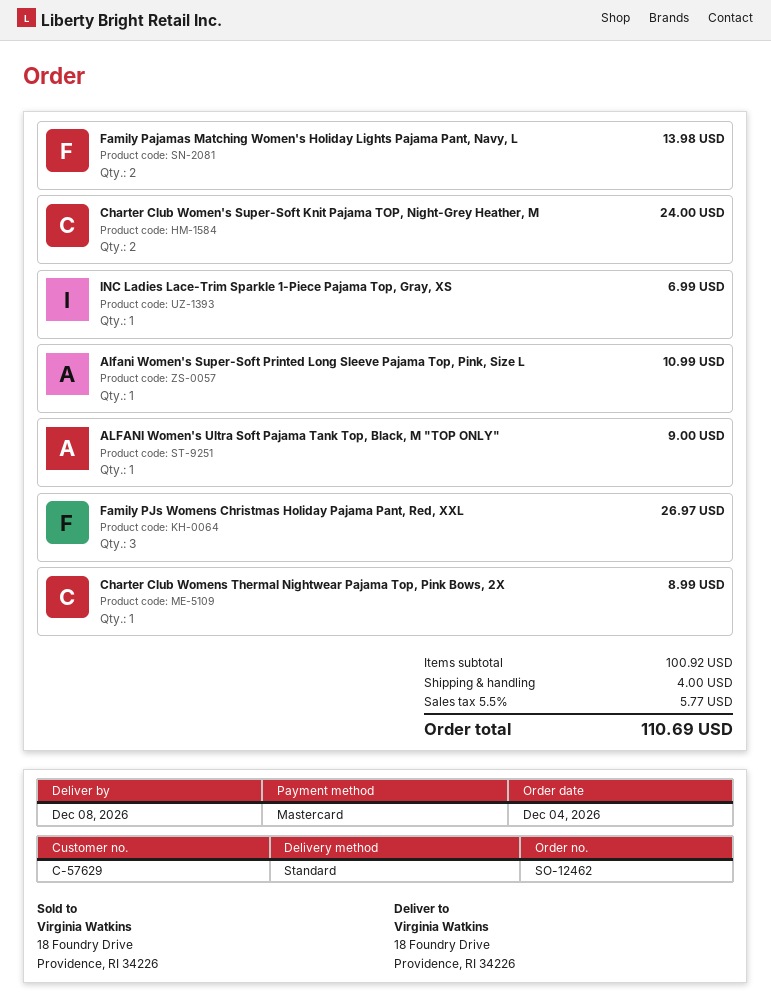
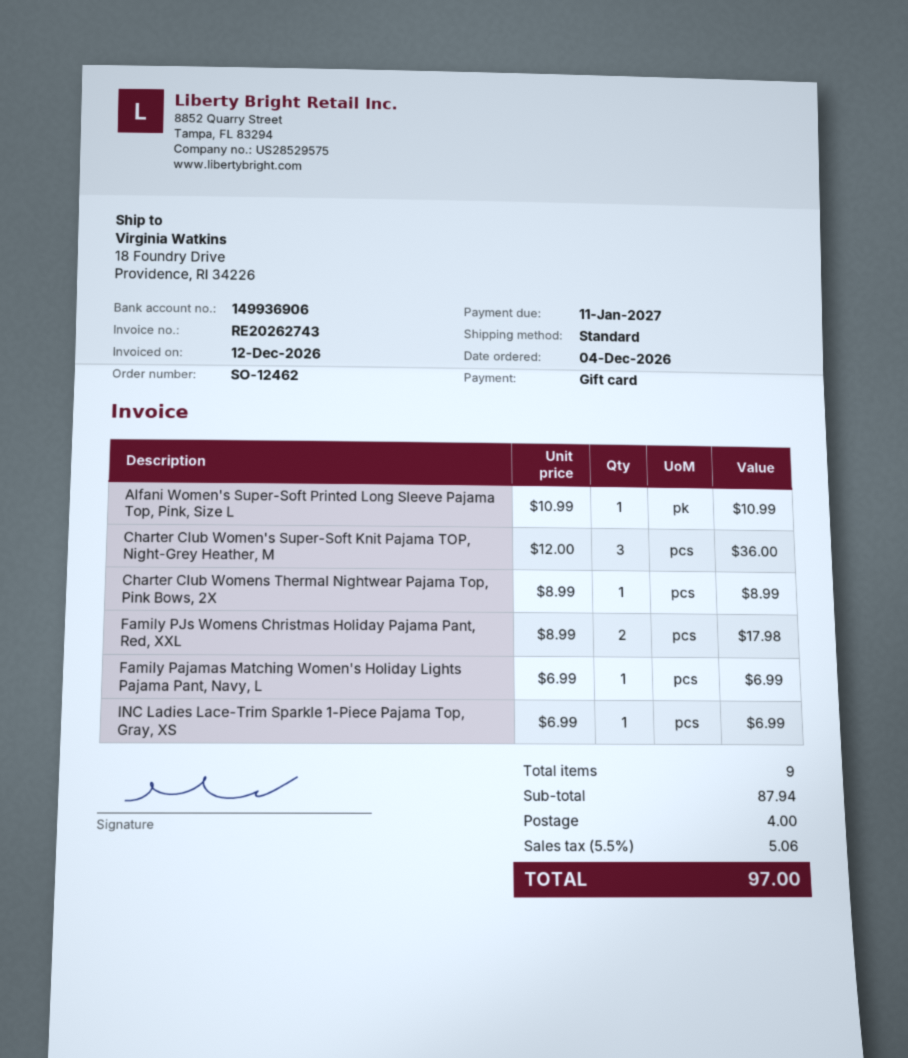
payment method: Mastercard -> gift card
Family Pajamas Matching Women's Holiday Lights Pajama Pant, Navy, L: 2 for 13.98 -> 1 for 6.99
Charter Club Women's Super-Soft Knit Pajama TOP, Night-Grey Heather, M: 2 for 24.00 -> 3 for 36.00
ALFANI Women's Ultra Soft Pajama Tank Top, Black, M "TOP ONLY": 1 for 9.00 -> none
Family PJs Womens Christmas Holiday Pajama Pant, Red, XXL: 3 for 26.97 -> 2 for 17.98
subtotal: 100.92 -> 87.94
tax: 5.5% = 5.77 -> 5.5% = 5.06
total: 110.69 -> 97.00

